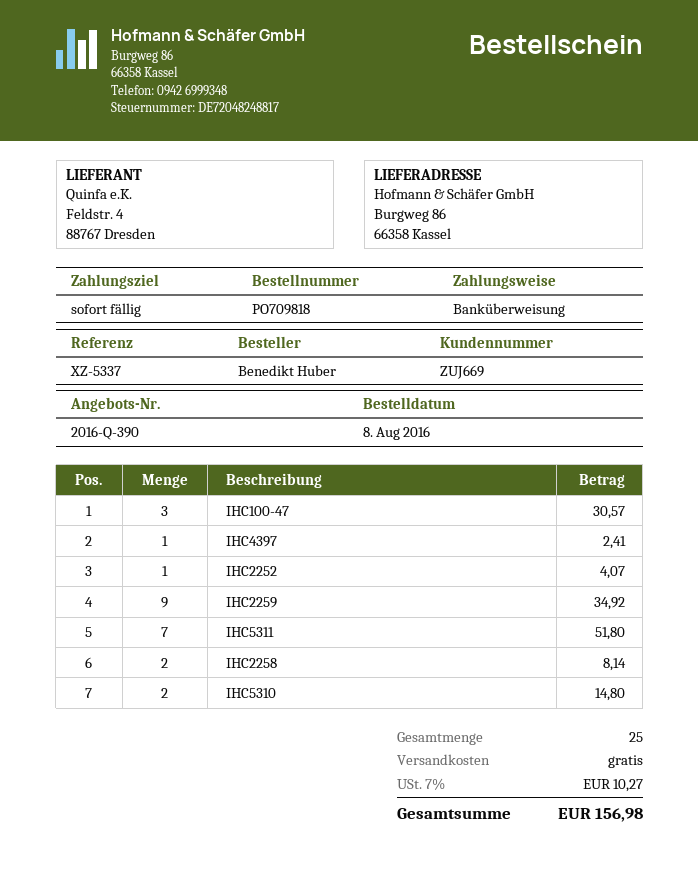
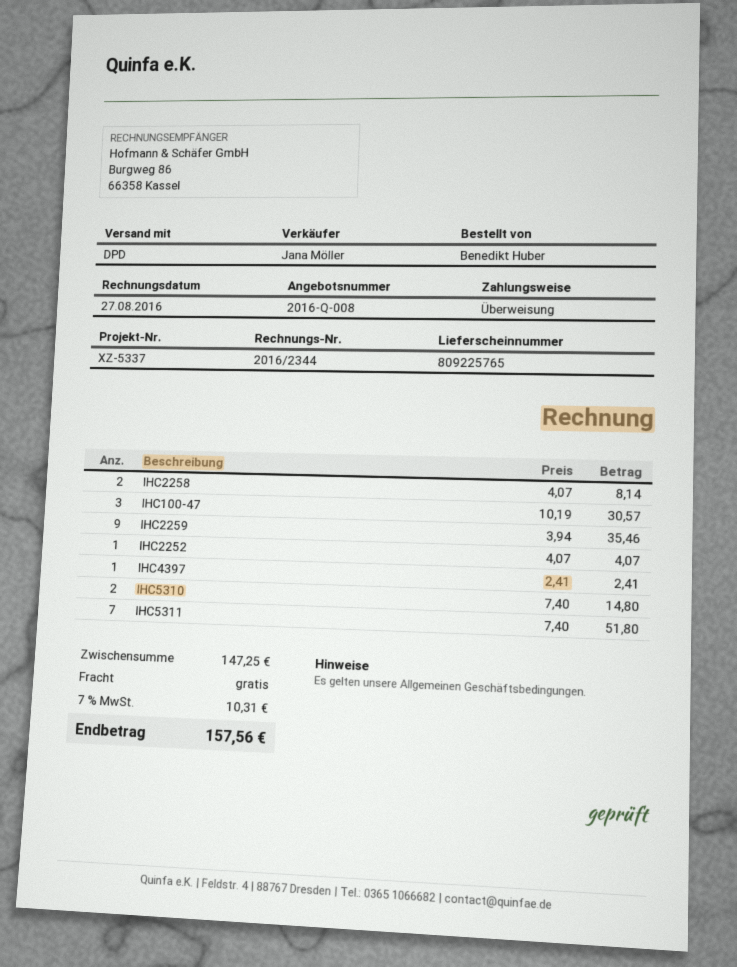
quote number: 2016-Q-390 -> 2016-Q-008
IHC2259: 9 for 34.92 -> 9 for 35.46
tax: 7% = 10.27 -> 7% = 10.31
total: 156.98 -> 157.56

